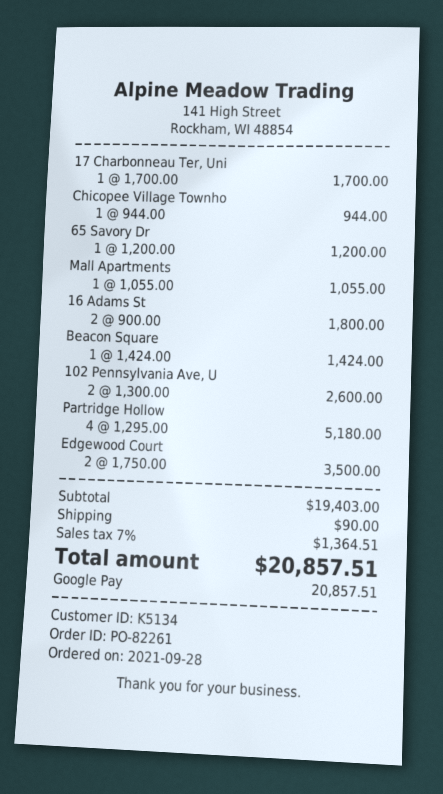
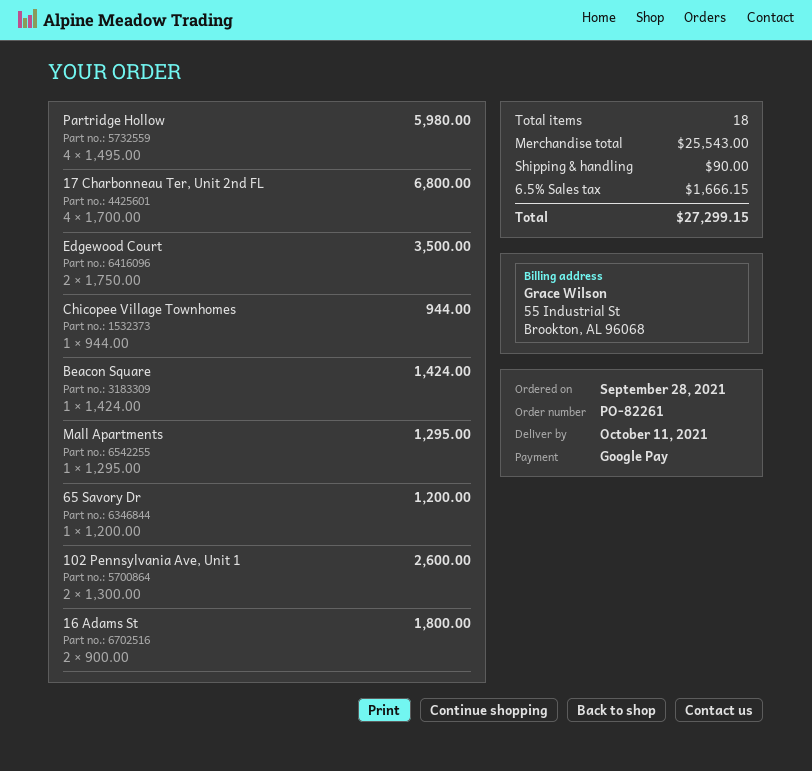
17 Charbonneau Ter, Uni: 1 x 1700.00 = 1700.00 -> 4 x 1700.00 = 6800.00
Mall Apartments: 1 x 1055.00 = 1055.00 -> 1 x 1295.00 = 1295.00
Partridge Hollow: 4 x 1295.00 = 5180.00 -> 4 x 1495.00 = 5980.00
subtotal: 19403.00 -> 25543.00
tax: 7% = 1364.51 -> 6.5% = 1666.15
total: 20857.51 -> 27299.15

